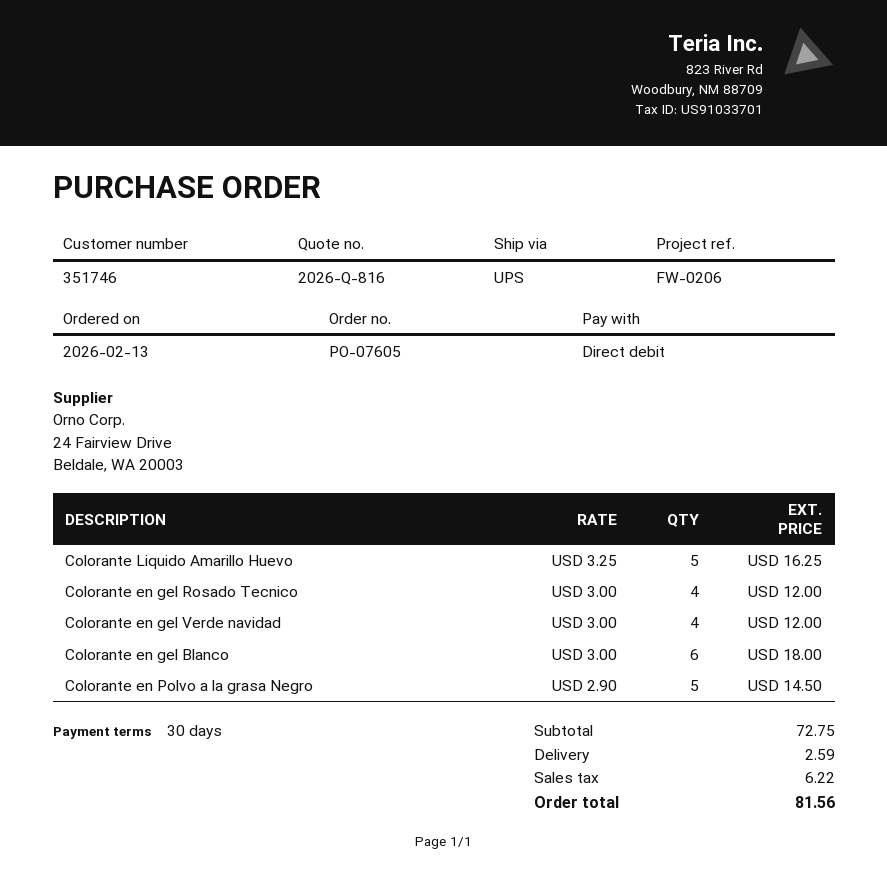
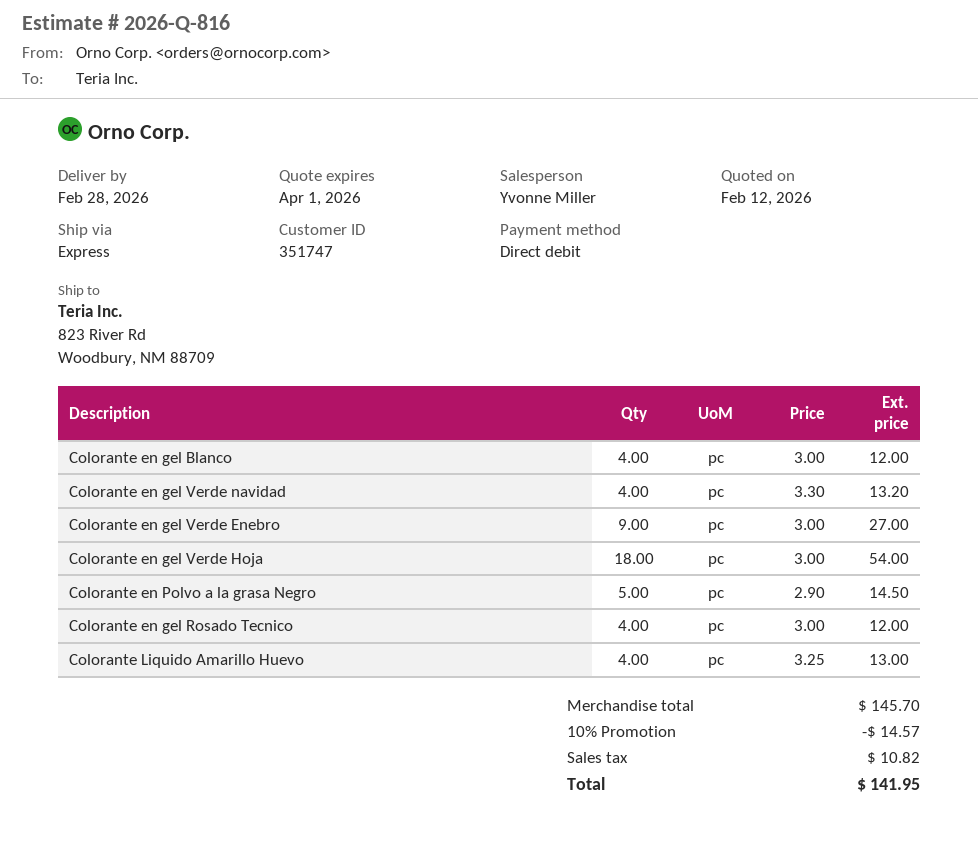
customer number: 351746 -> 351747
shipping method: UPS -> express
Colorante Liquido Amarillo Huevo: 5 x 3.25 = 16.25 -> 4 x 3.25 = 13.00
Colorante en gel Verde navidad: 4 x 3.00 = 12.00 -> 4 x 3.30 = 13.20
Colorante en gel Blanco: 6 x 3.00 = 18.00 -> 4 x 3.00 = 12.00
Colorante en gel Verde Enebro: none -> 9 x 3.00 = 27.00
Colorante en gel Verde Hoja: none -> 18 x 3.00 = 54.00
subtotal: 72.75 -> 145.70
discount: none -> 10% = 14.57
shipping: 2.59 -> none
tax: 6.22 -> 10.82
total: 81.56 -> 141.95

